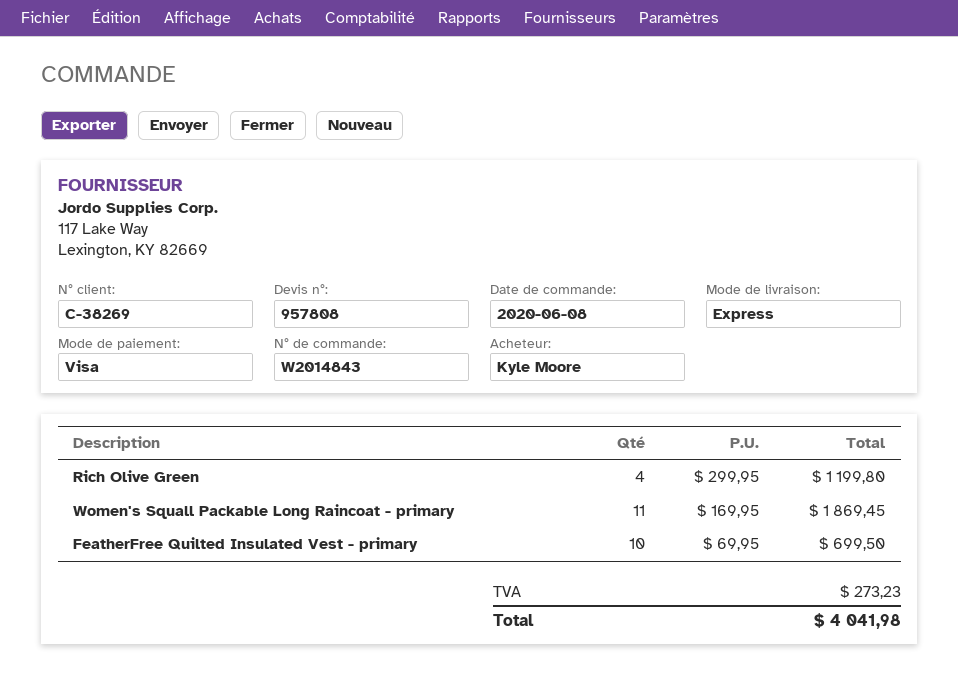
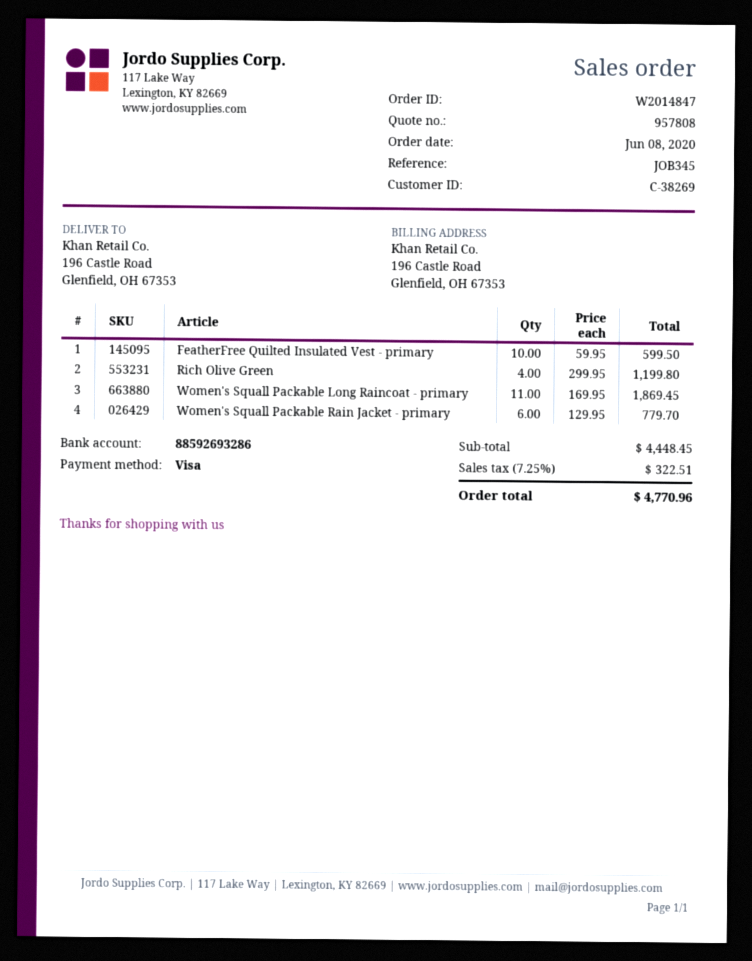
order number: W2014843 -> W2014847
FeatherFree Quilted Insulated Vest - primary: 10 x 69.95 = 699.50 -> 10 x 59.95 = 599.50
Women's Squall Packable Rain Jacket - primary: none -> 6 x 129.95 = 779.70
tax: 273.23 -> 322.51
total: 4041.98 -> 4770.96

